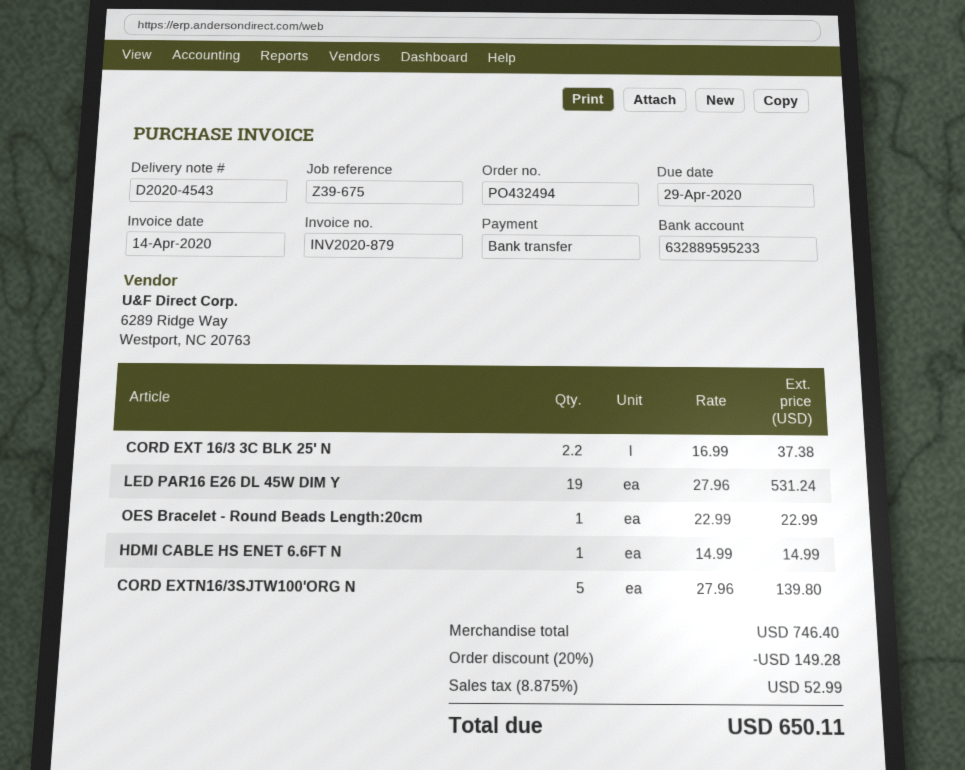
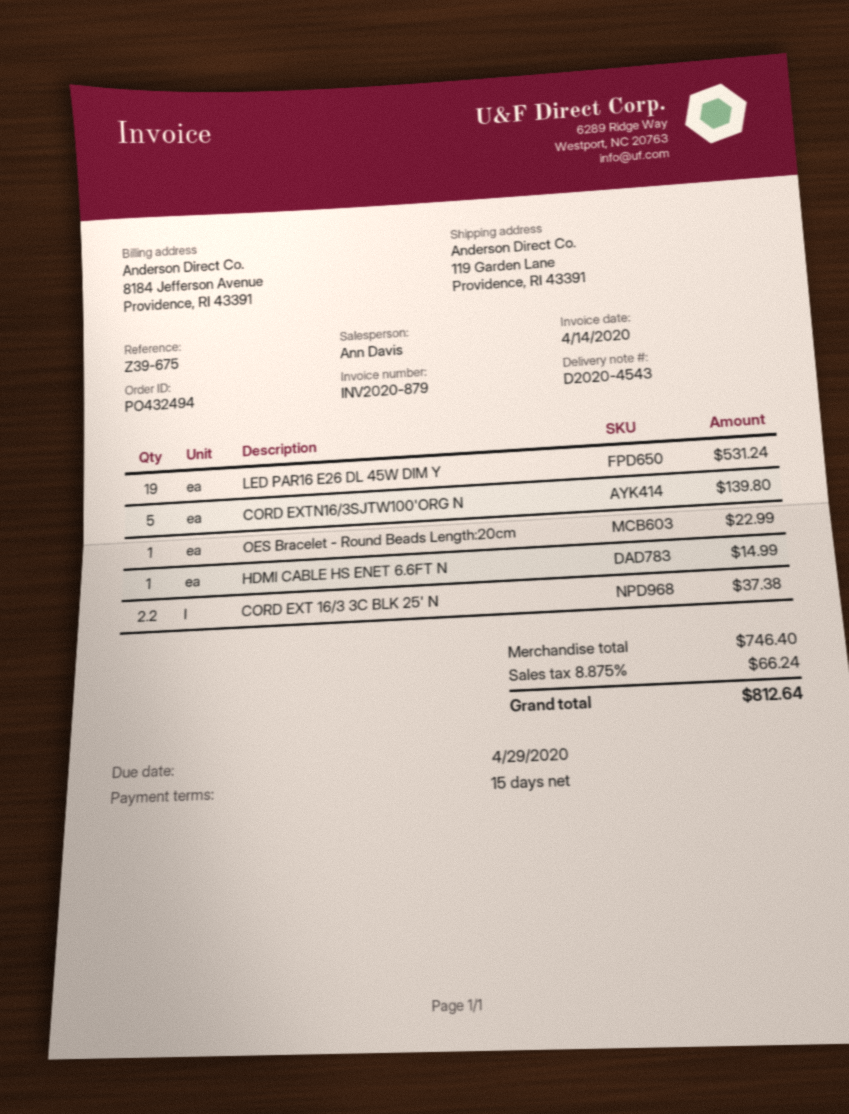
discount: 20% = 149.28 -> none
tax: 8.875% = 52.99 -> 8.875% = 66.24
total: 650.11 -> 812.64

